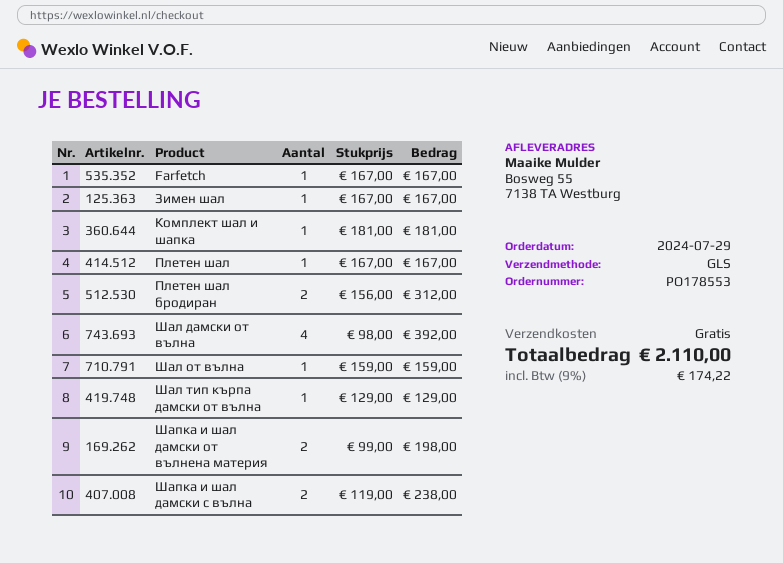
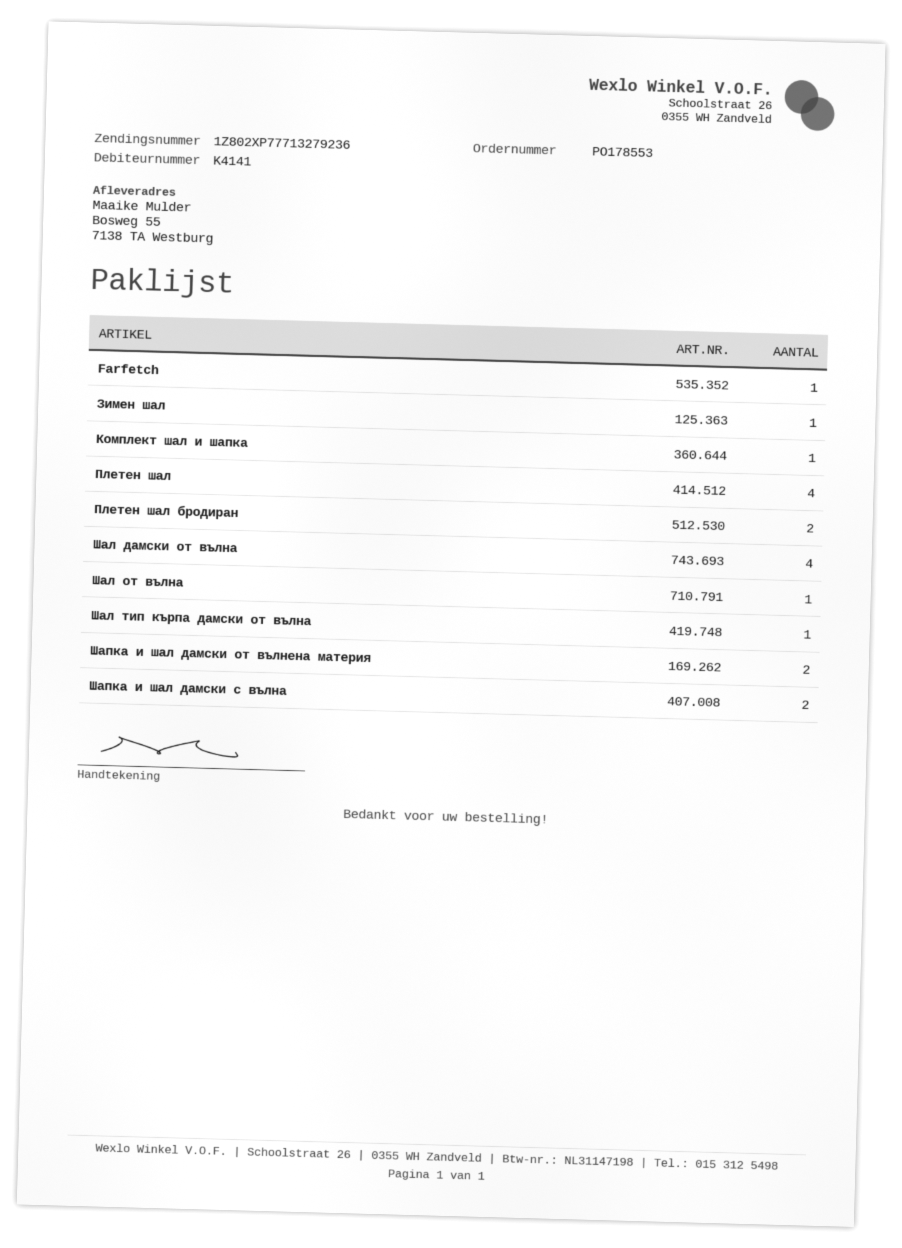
Плетен шал: 1 -> 4

